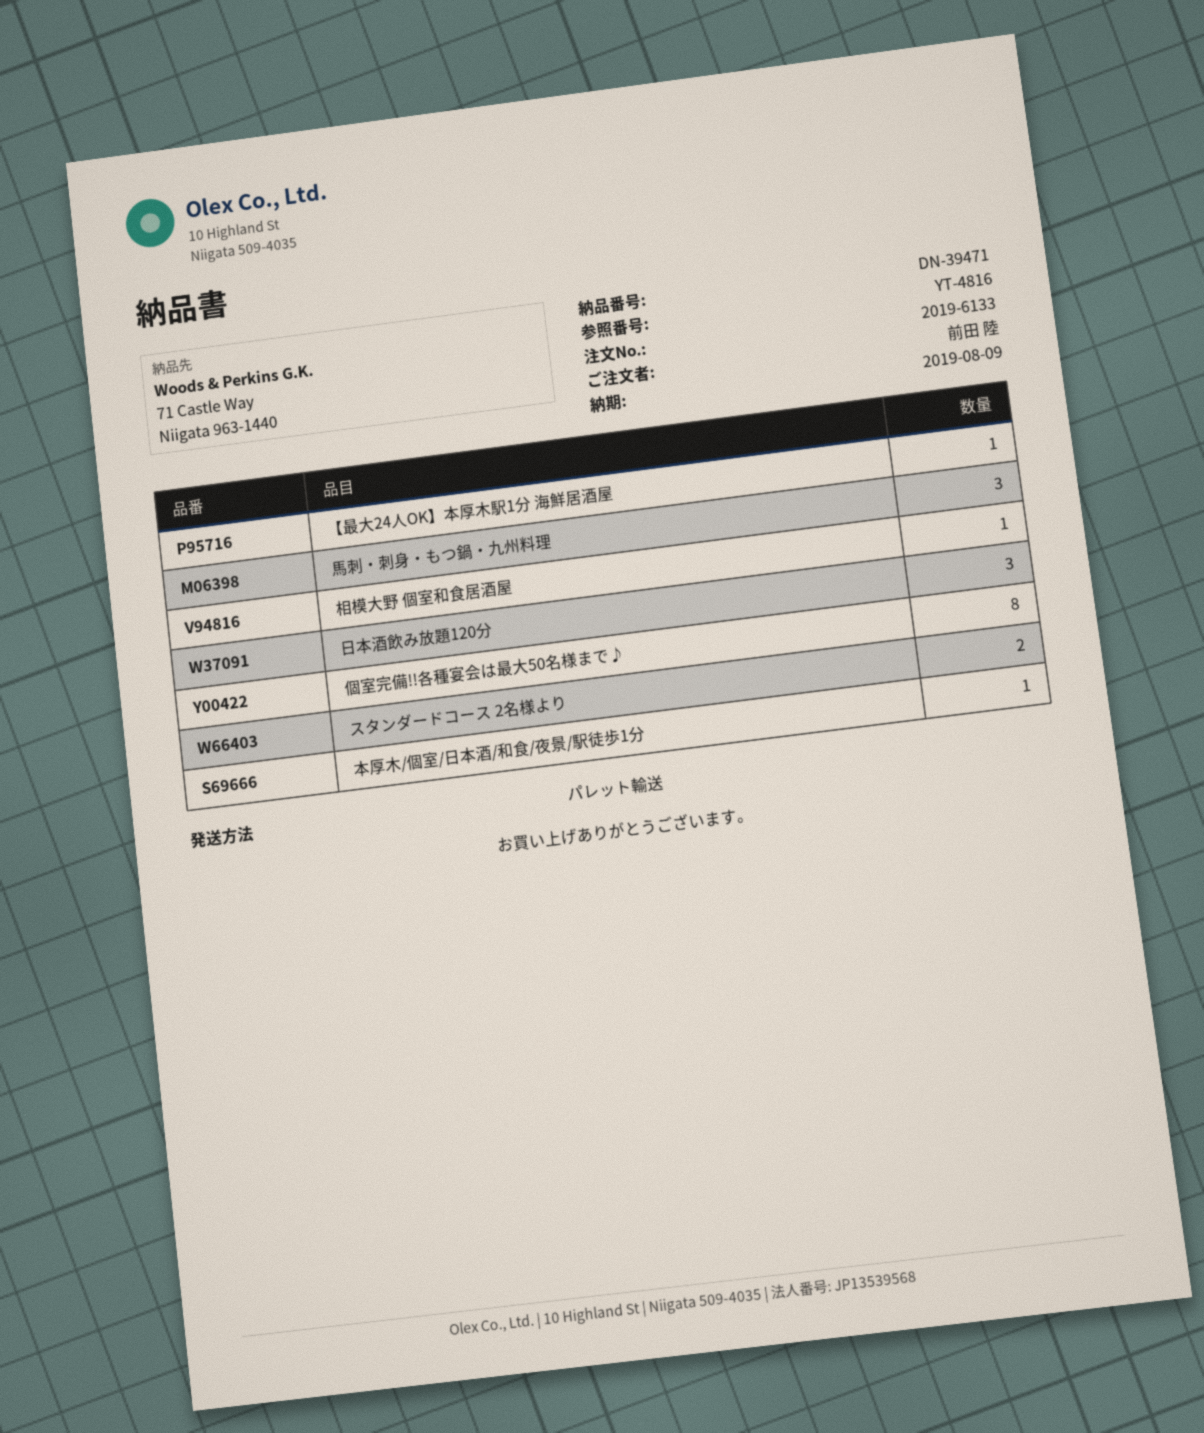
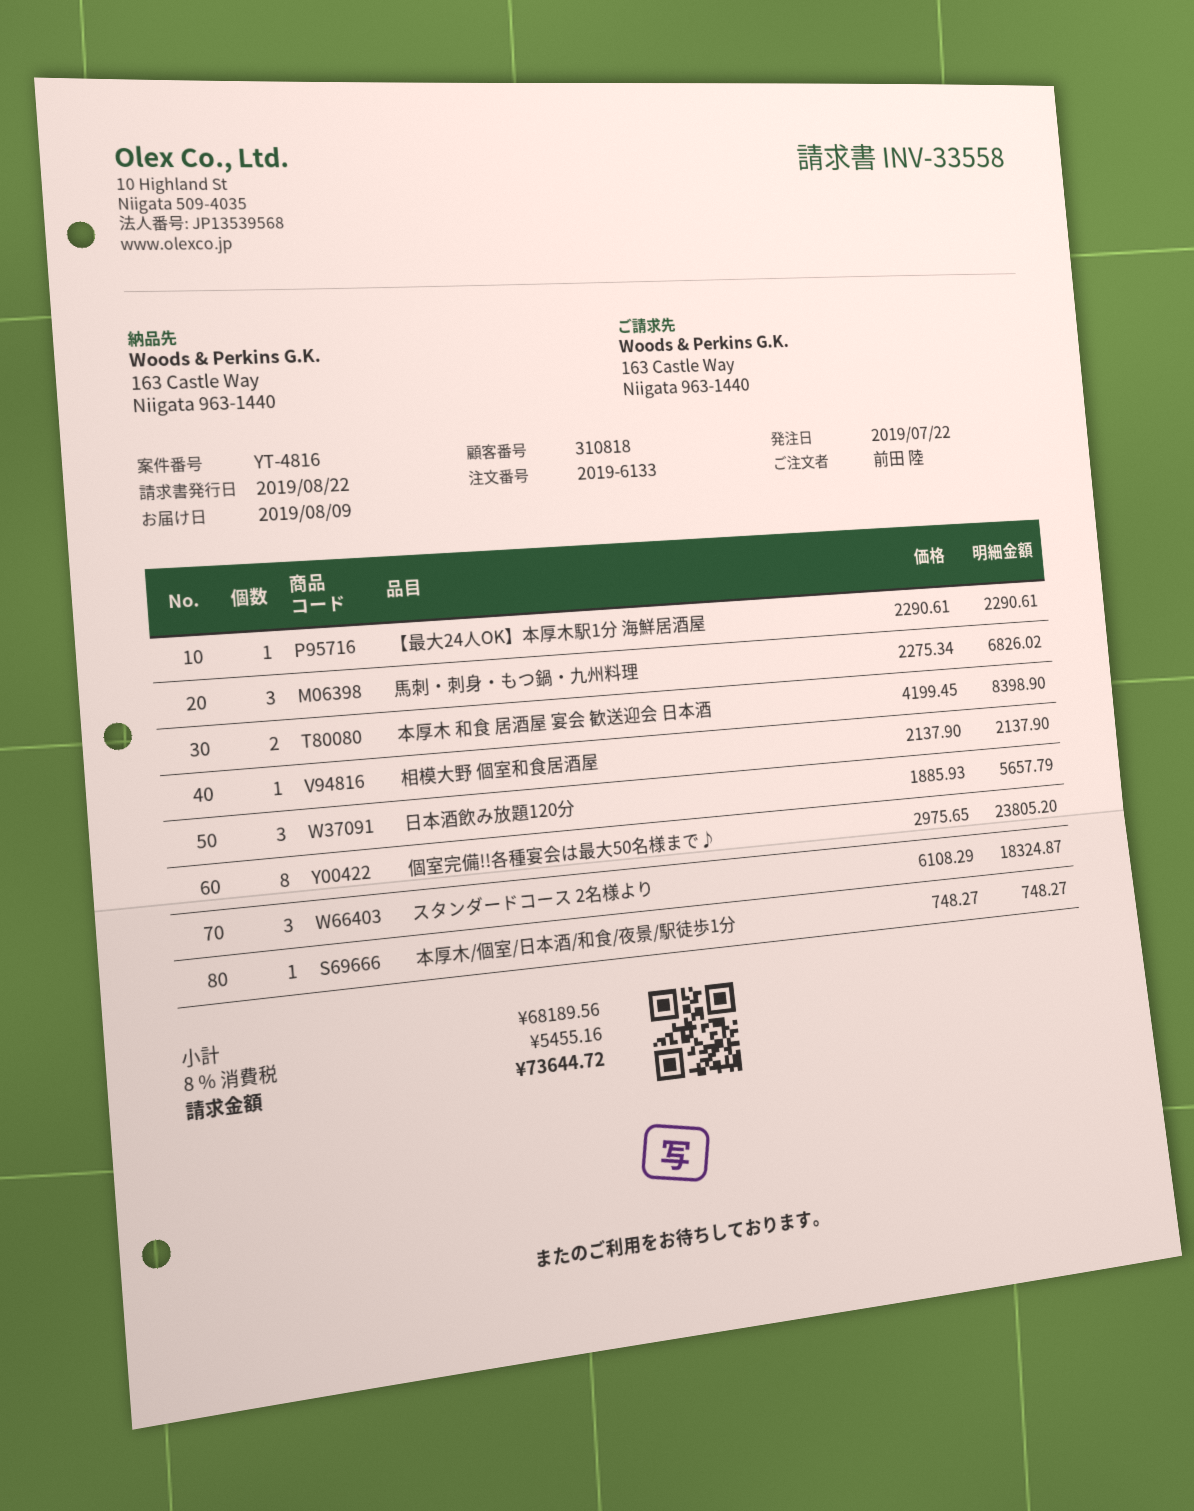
ship to: 71 Castle Way, Niigata 963-1440 -> 163 Castle Way, Niigata 963-1440
スタンダードコース 2名様より: 2 -> 3
本厚木 和食 居酒屋 宴会 歓送迎会 日本酒: none -> 2

